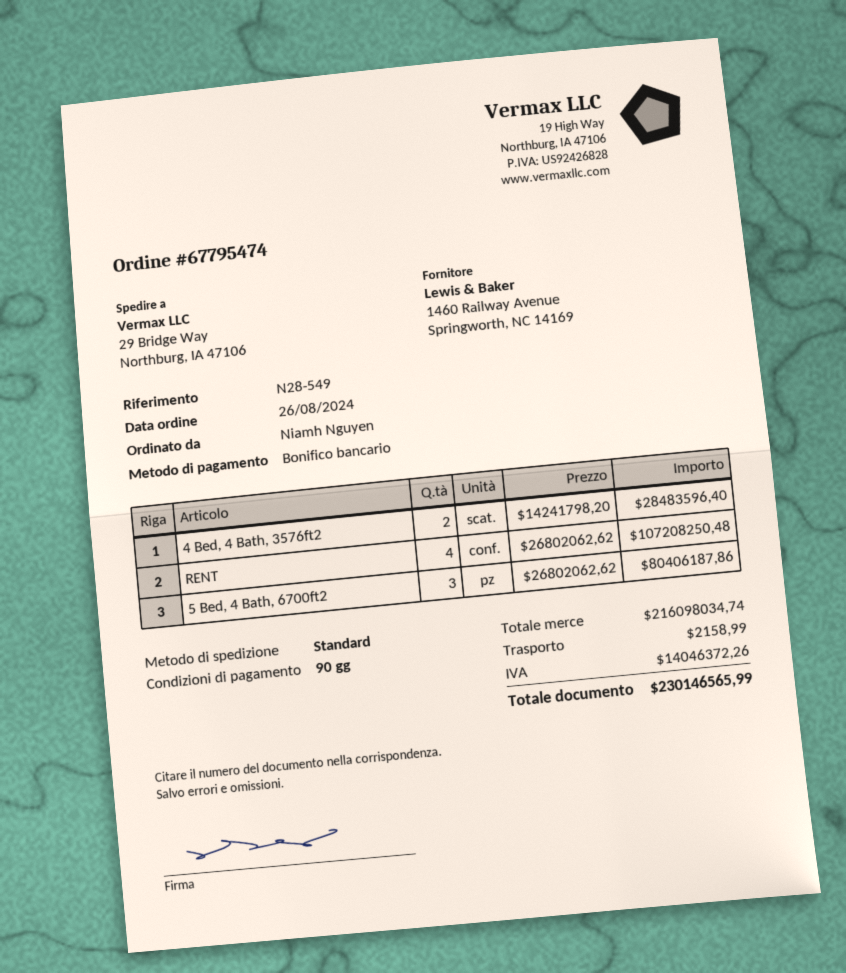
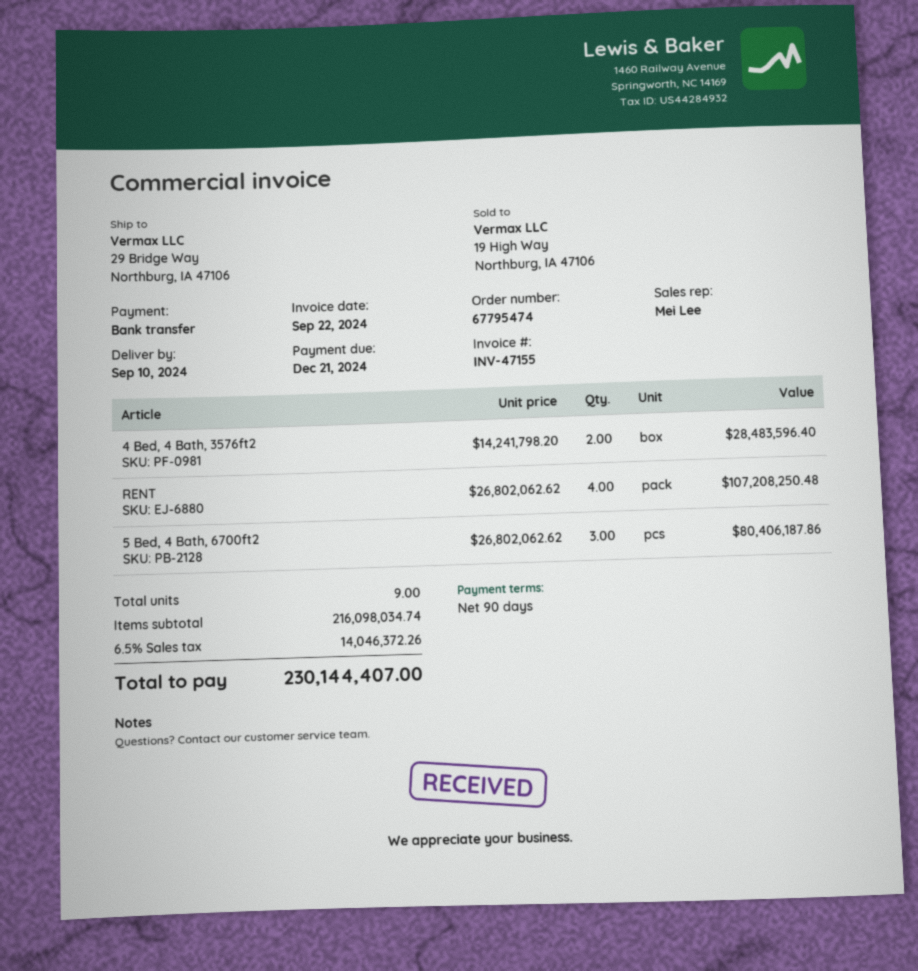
shipping: 2158.99 -> none
total: 230146565.99 -> 230144407.00

